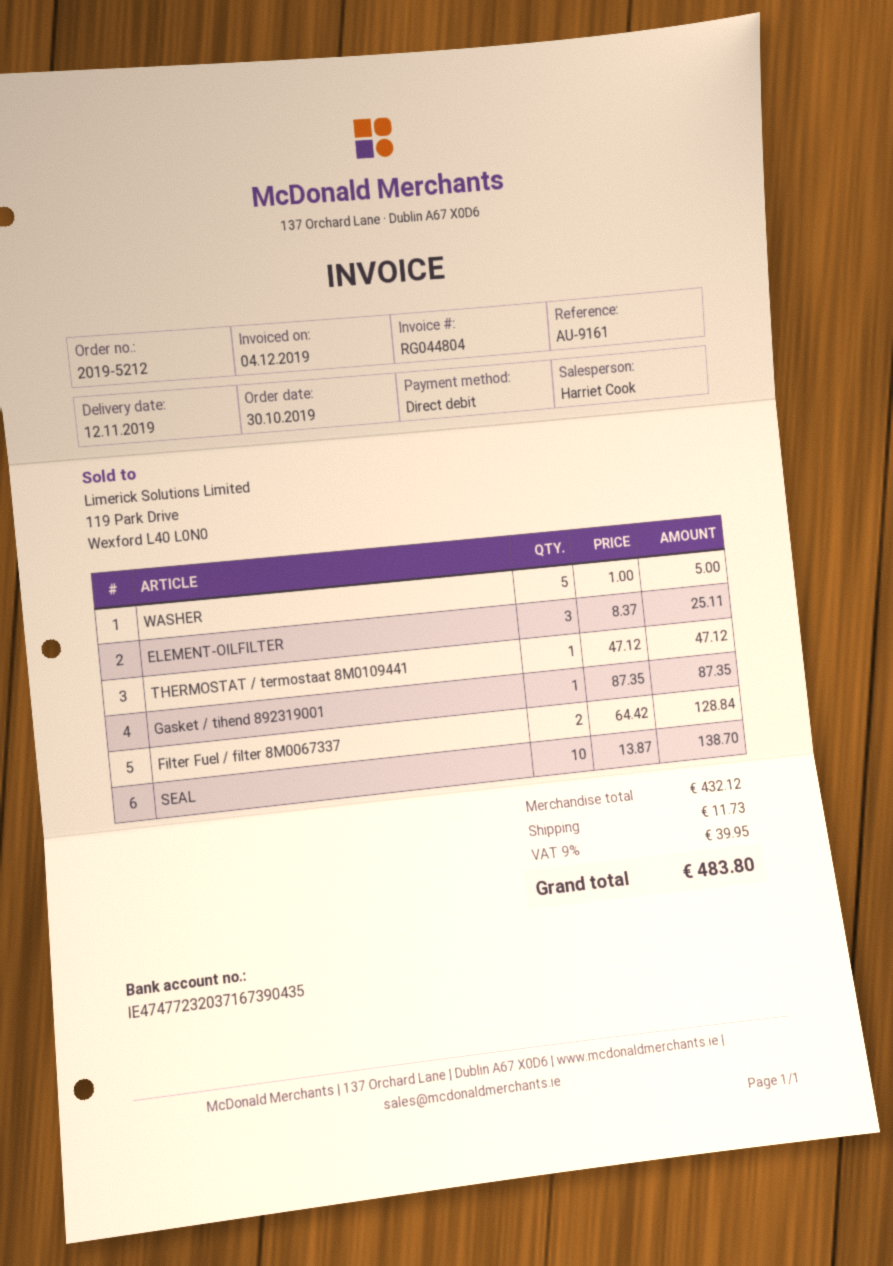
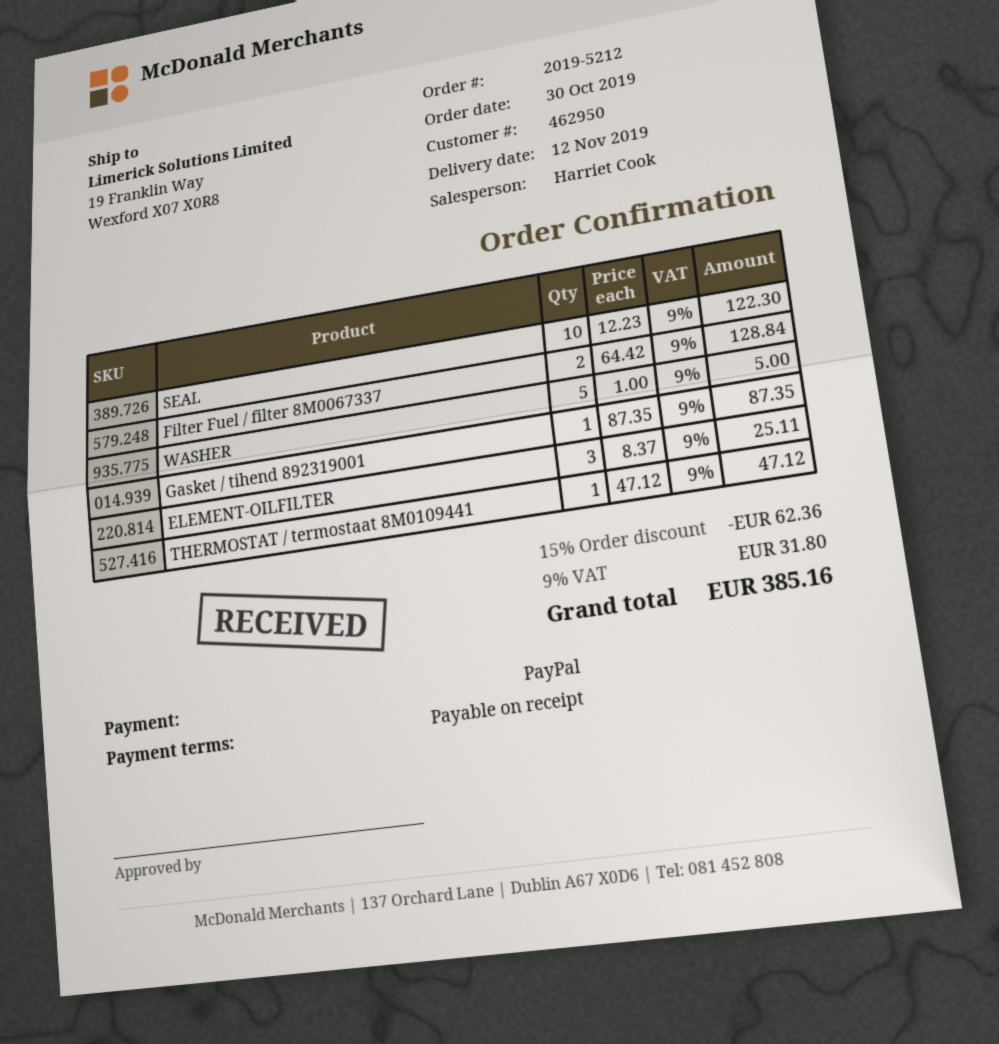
payment method: direct debit -> PayPal
SEAL: 10 x 13.87 = 138.70 -> 10 x 12.23 = 122.30
discount: none -> 15% = 62.36
shipping: 11.73 -> none
tax: 9% = 39.95 -> 9% = 31.80
total: 483.80 -> 385.16

